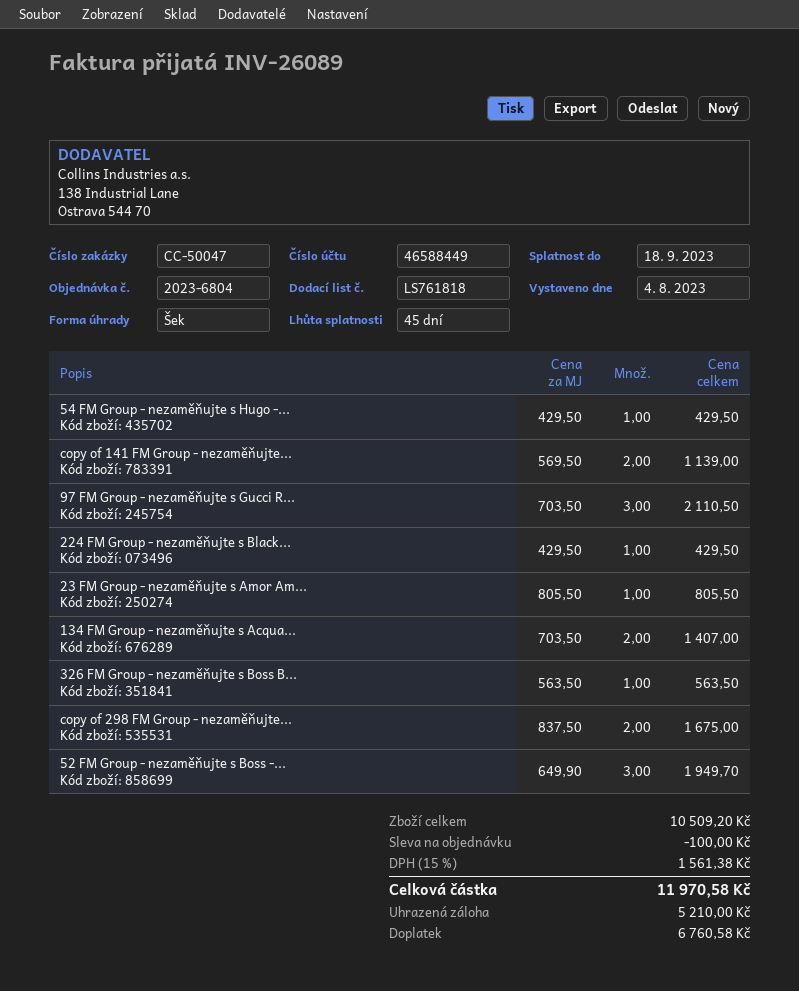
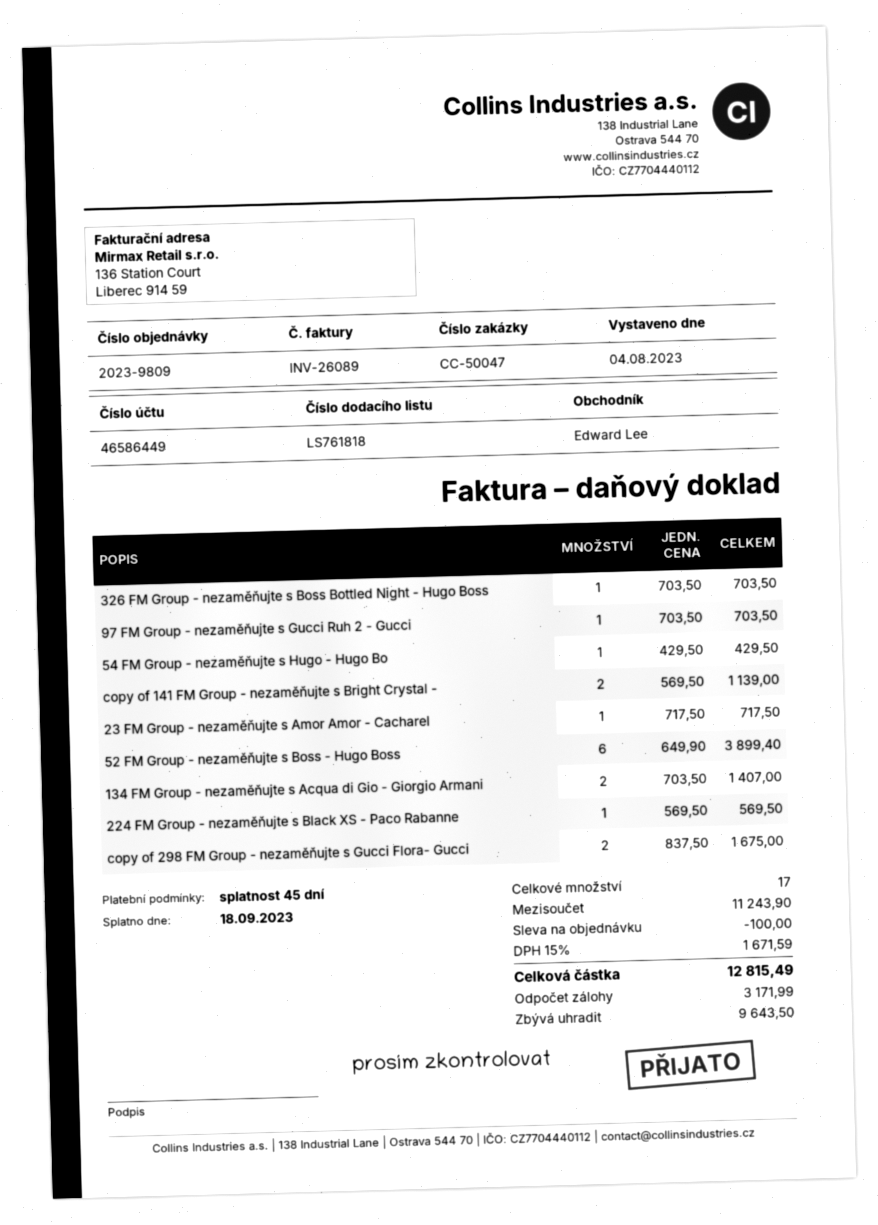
order number: 2023-6804 -> 2023-9809
bank account: 46588449 -> 46586449
97 FM Group - nezaměňujte s Gucci R...: 3 x 703.50 = 2110.50 -> 1 x 703.50 = 703.50
224 FM Group - nezaměňujte s Black...: 1 x 429.50 = 429.50 -> 1 x 569.50 = 569.50
23 FM Group - nezaměňujte s Amor Am...: 1 x 805.50 = 805.50 -> 1 x 717.50 = 717.50
326 FM Group - nezaměňujte s Boss B...: 1 x 563.50 = 563.50 -> 1 x 703.50 = 703.50
52 FM Group - nezaměňujte s Boss -...: 3 x 649.90 = 1949.70 -> 6 x 649.90 = 3899.40
subtotal: 10509.20 -> 11243.90
tax: 15% = 1561.38 -> 15% = 1671.59
total: 11970.58 -> 12815.49
deposit: 5210.00 -> 3171.99
balance: 6760.58 -> 9643.50

